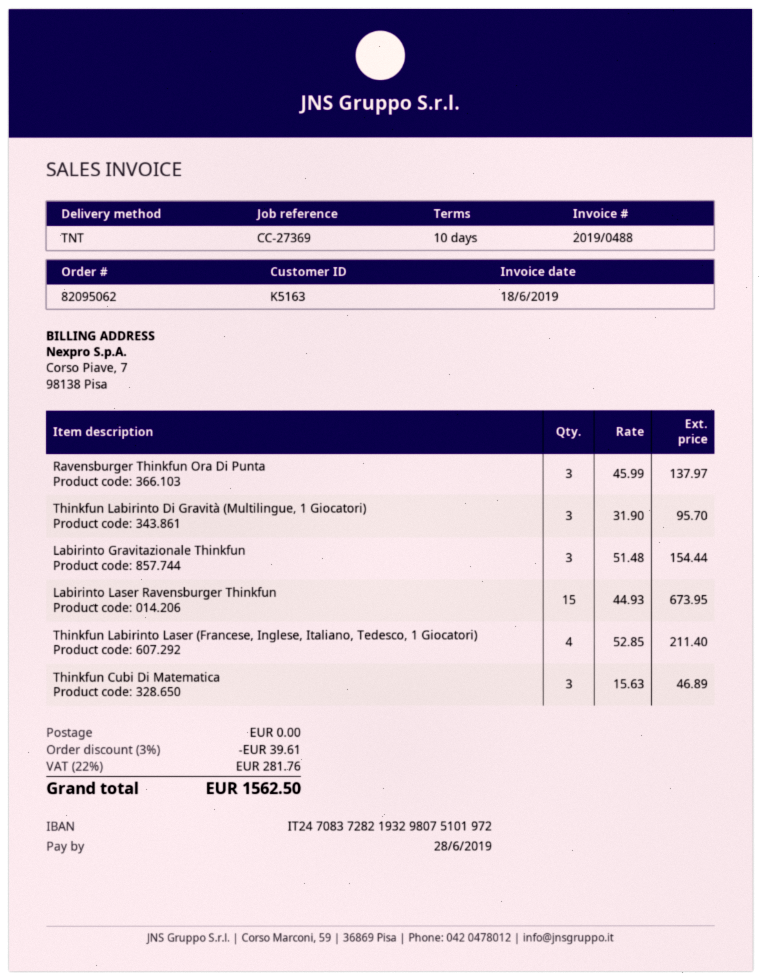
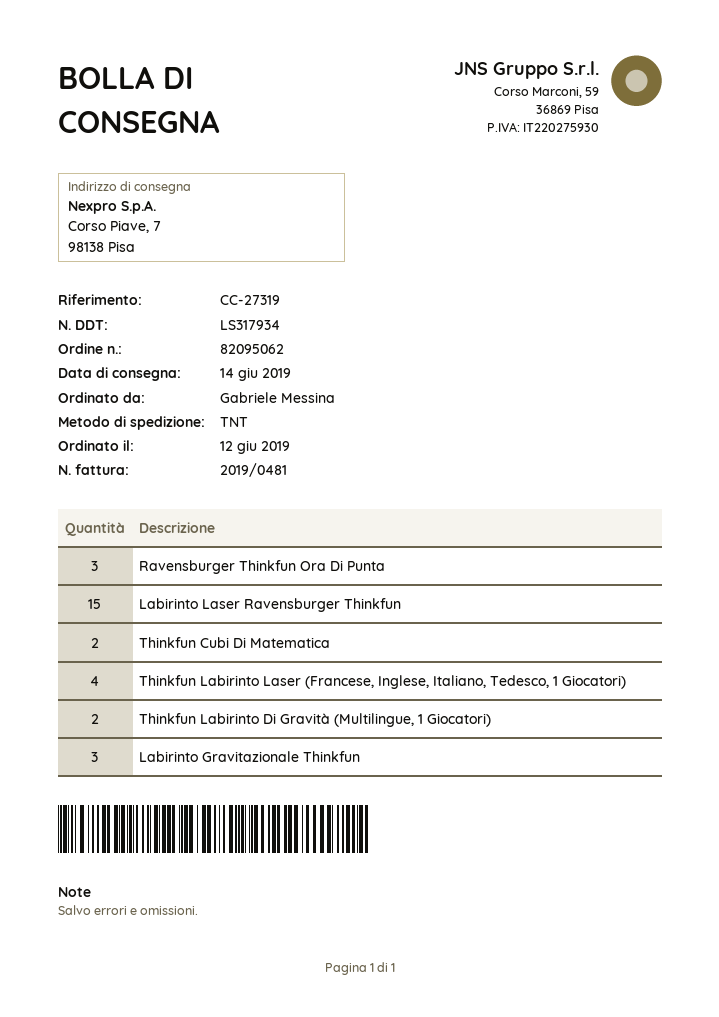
invoice number: 2019/0488 -> 2019/0481
reference: CC-27369 -> CC-27319
Thinkfun Labirinto Di Gravità (Multilingue, 1 Giocatori): 3 -> 2
Thinkfun Cubi Di Matematica: 3 -> 2

